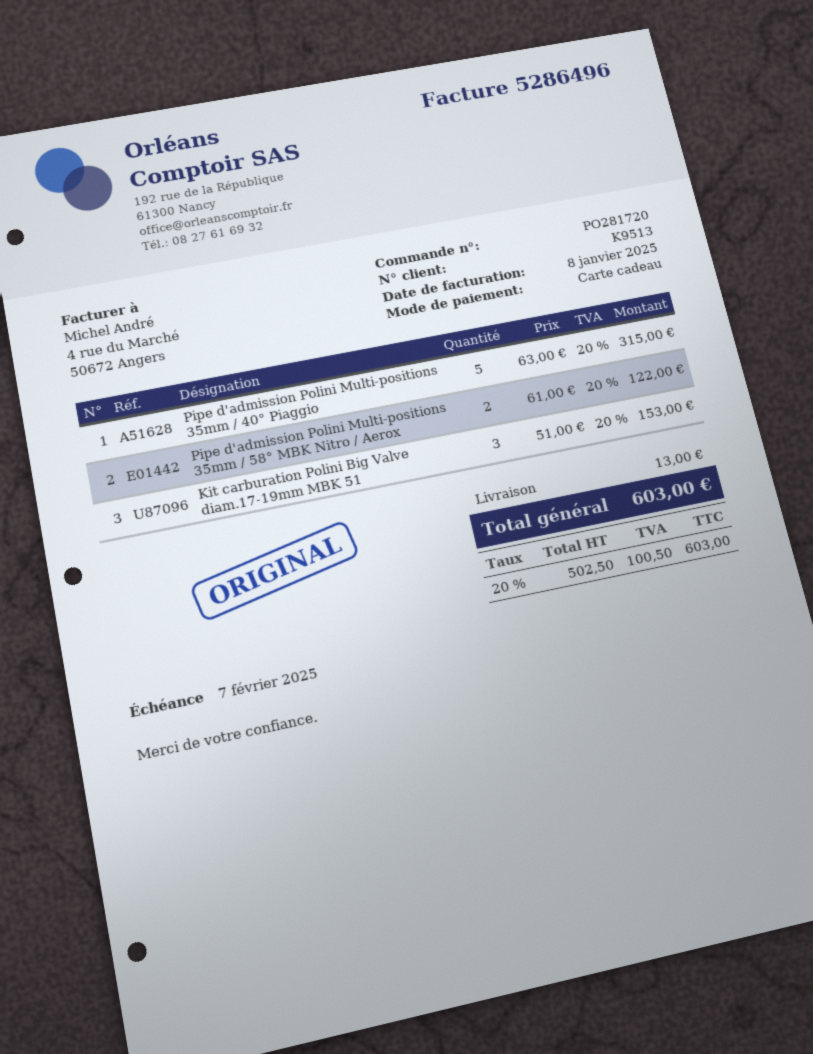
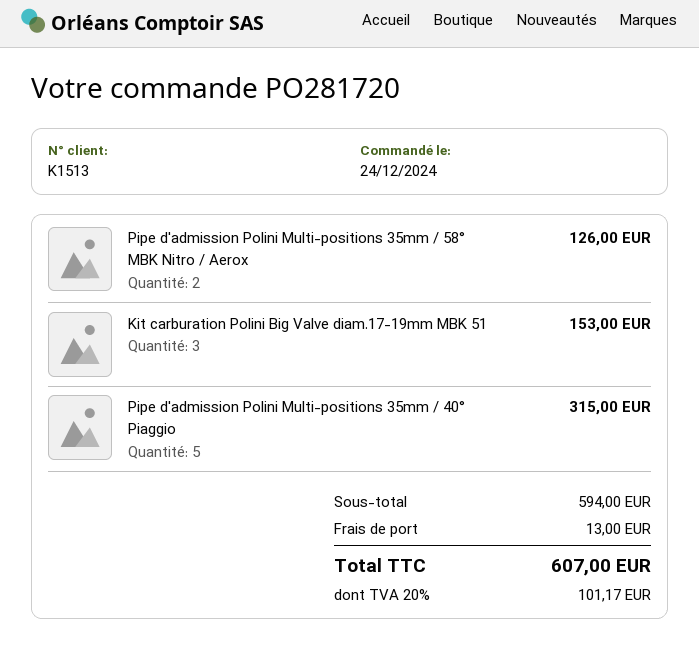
customer number: K9513 -> K1513
Pipe d'admission Polini Multi-positions 35mm / 58° MBK Nitro / Aerox: 2 for 122.00 -> 2 for 126.00
tax: 20% = 100.50 -> 20% = 101.17
total: 603.00 -> 607.00

